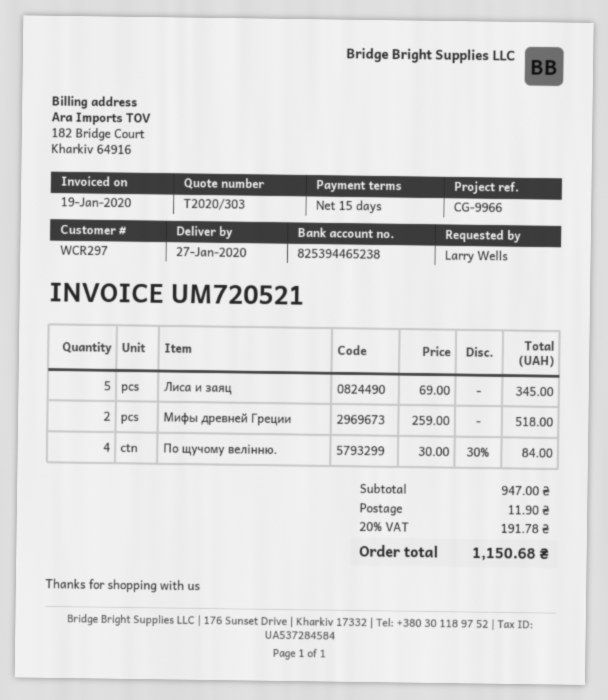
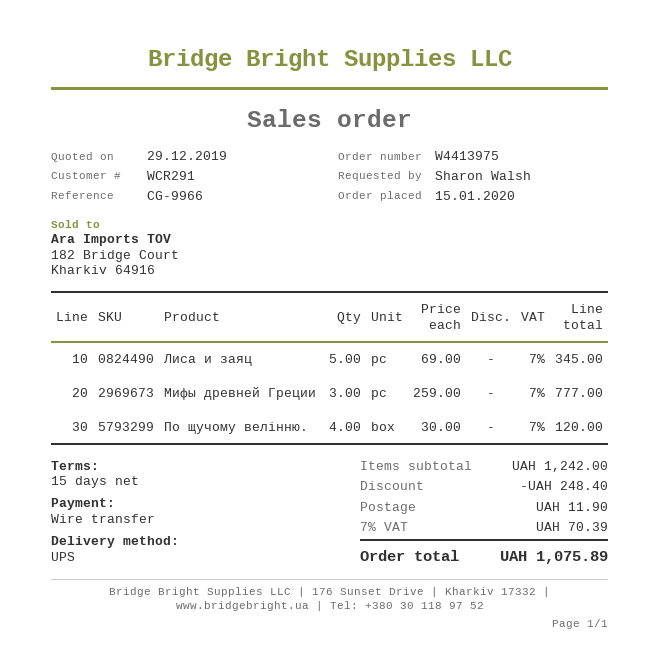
customer number: WCR297 -> WCR291
ordered by: Larry Wells -> Sharon Walsh
Мифы древней Греции: 2 x 259.00 = 518.00 -> 3 x 259.00 = 777.00
По щучому велінню.: 4 x 30.00 - 30% = 84.00 -> 4 x 30.00 = 120.00
subtotal: 947.00 -> 1242.00
discount: none -> 248.40
tax: 20% = 191.78 -> 7% = 70.39
total: 1150.68 -> 1075.89

